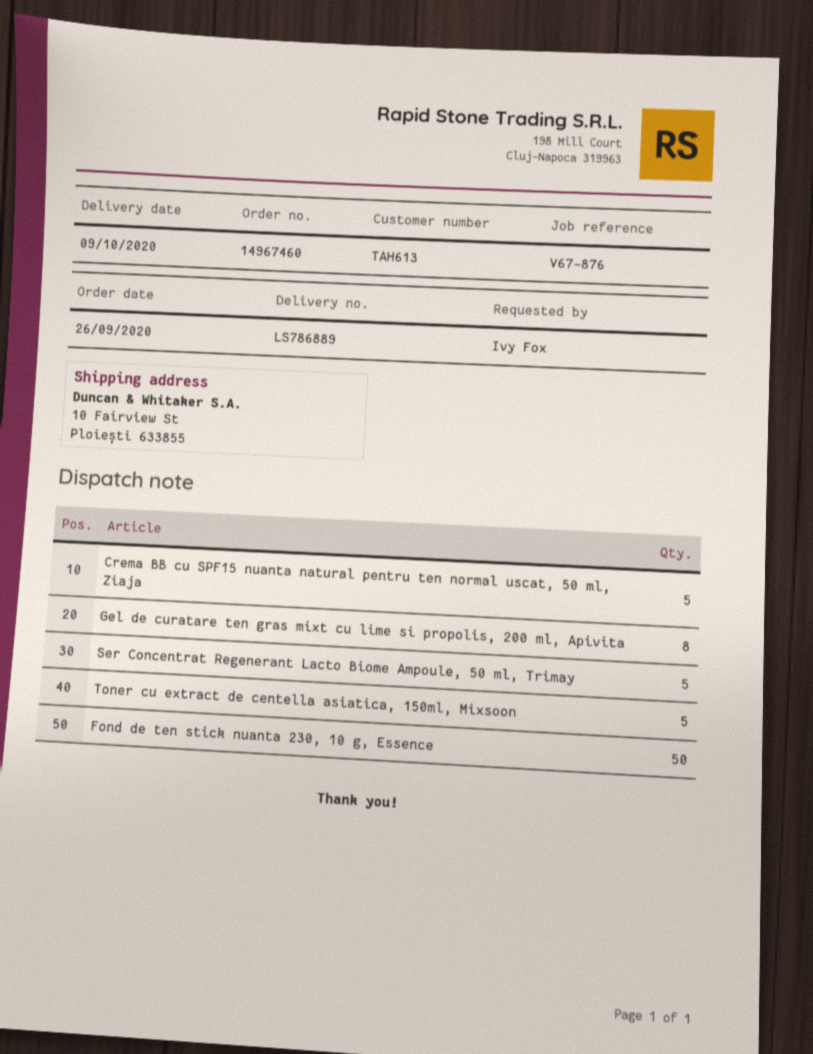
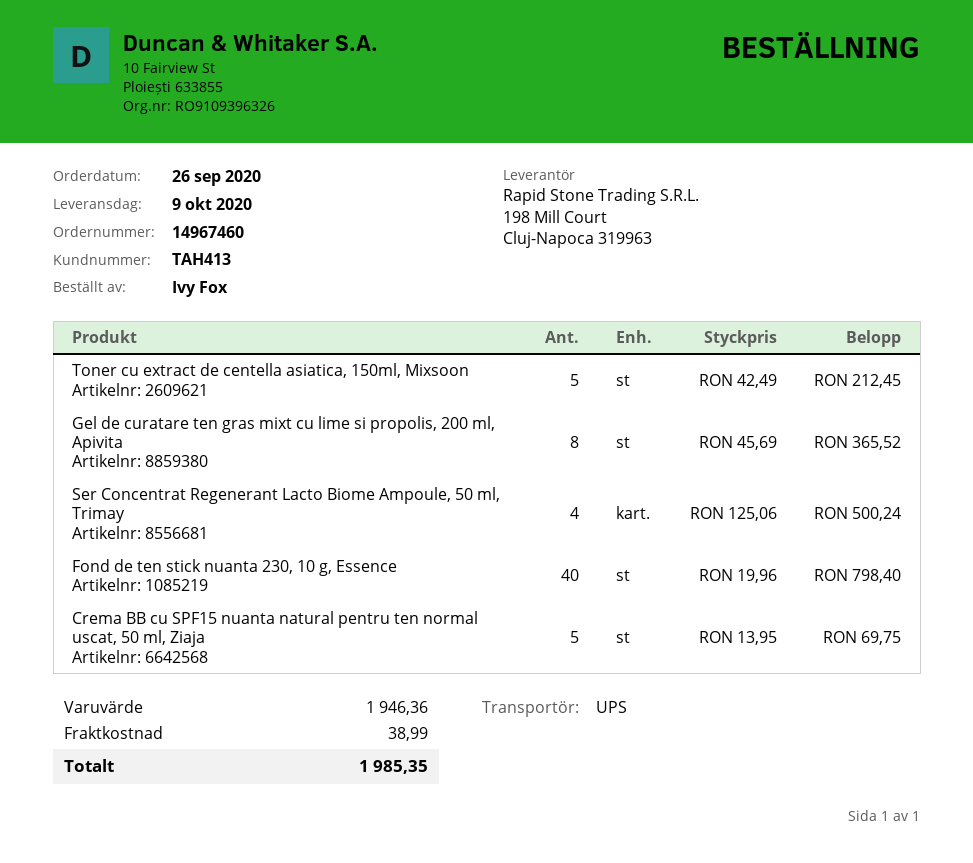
customer number: TAH613 -> TAH413
Ser Concentrat Regenerant Lacto Biome Ampoule, 50 ml, Trimay: 5 -> 4
Fond de ten stick nuanta 230, 10 g, Essence: 50 -> 40

